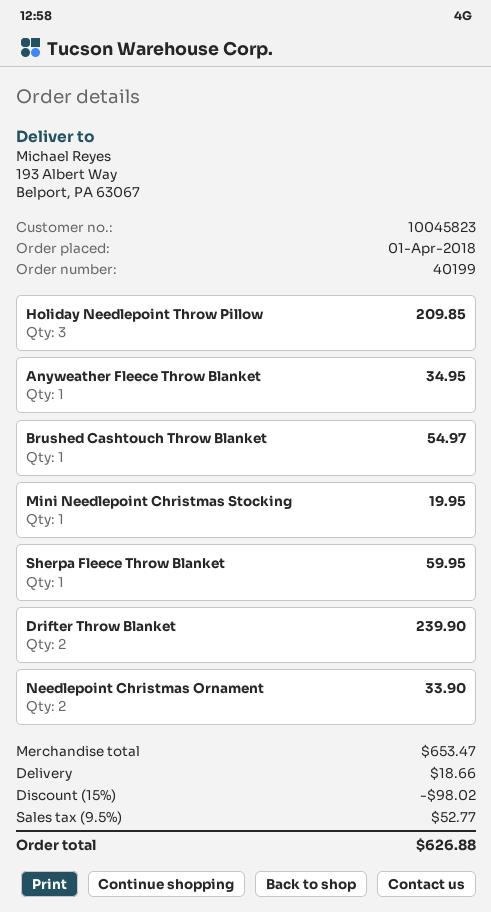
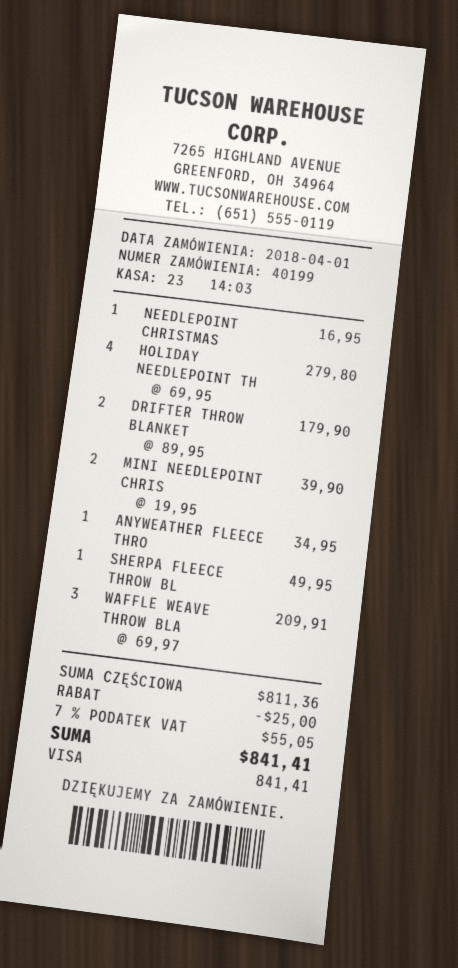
Holiday Needlepoint Throw Pillow: 3 for 209.85 -> 4 for 279.80
Brushed Cashtouch Throw Blanket: 1 for 54.97 -> none
Mini Needlepoint Christmas Stocking: 1 for 19.95 -> 2 for 39.90
Sherpa Fleece Throw Blanket: 1 for 59.95 -> 1 for 49.95
Drifter Throw Blanket: 2 for 239.90 -> 2 for 179.90
Needlepoint Christmas Ornament: 2 for 33.90 -> 1 for 16.95
WAFFLE WEAVE THROW BLA: none -> 3 for 209.91
subtotal: 653.47 -> 811.36
discount: 98.02 -> 25.00
shipping: 18.66 -> none
tax: 9.5% = 52.77 -> 7% = 55.05
total: 626.88 -> 841.41

